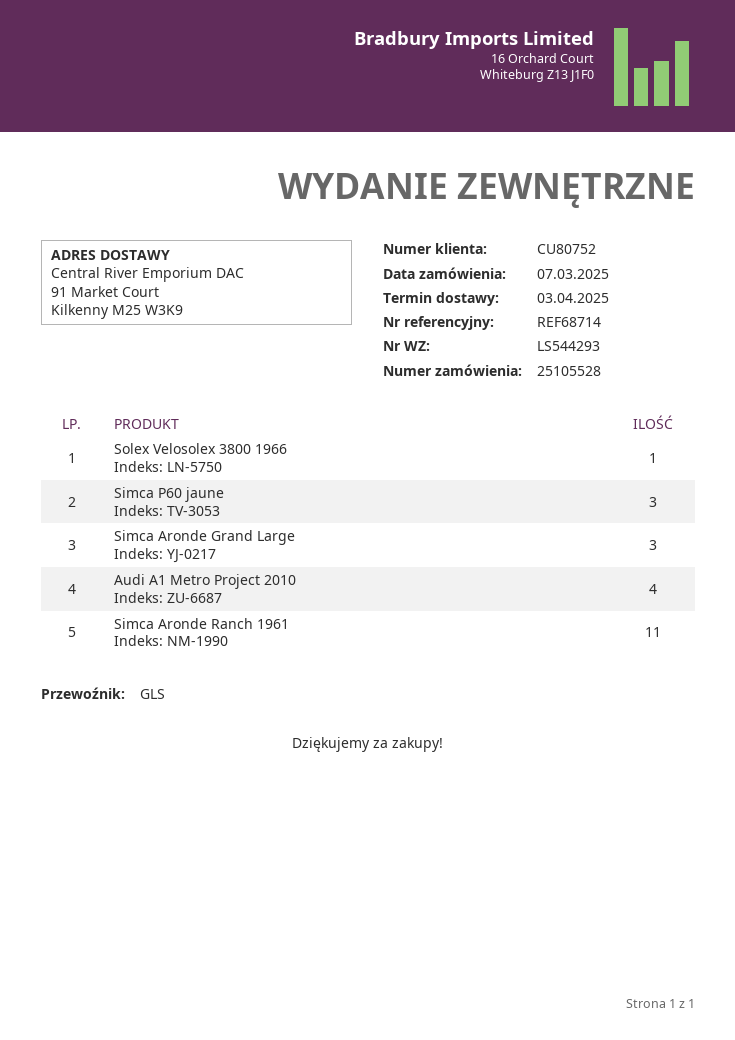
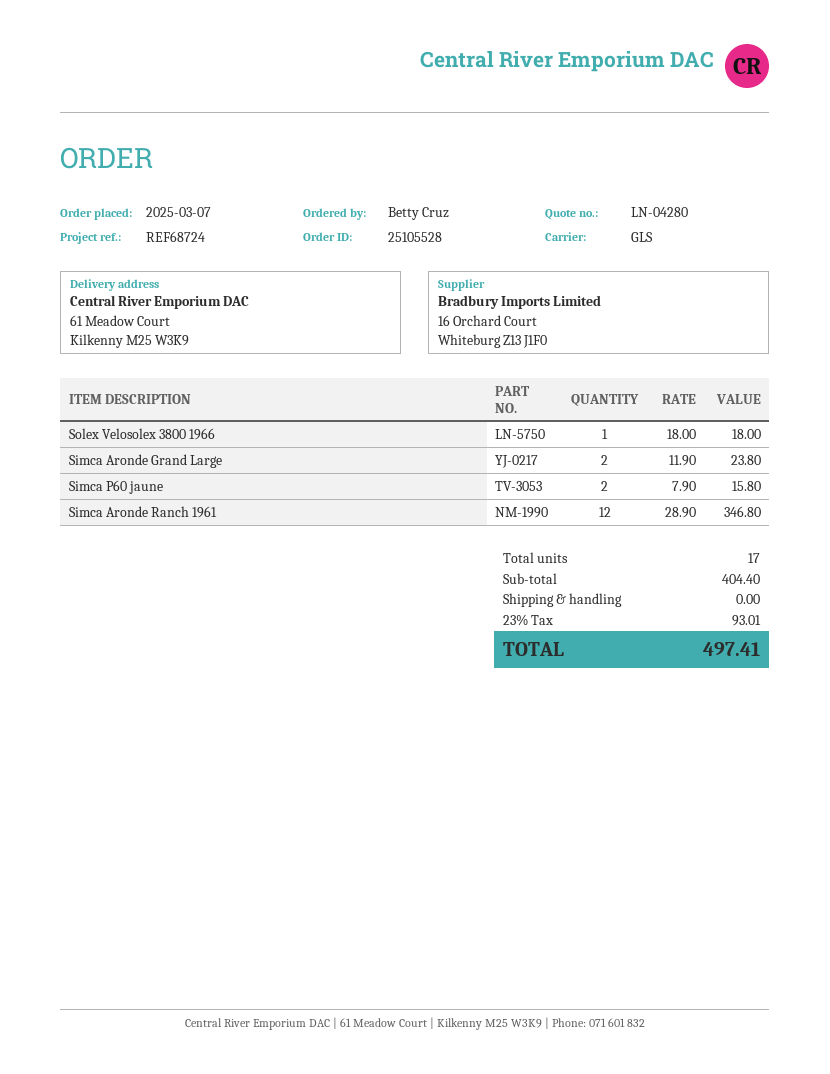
reference: REF68714 -> REF68724
ship to: 91 Market Court, Kilkenny M25 W3K9 -> 61 Meadow Court, Kilkenny M25 W3K9
Simca P60 jaune: 3 -> 2
Simca Aronde Grand Large: 3 -> 2
Audi A1 Metro Project 2010: 4 -> none
Simca Aronde Ranch 1961: 11 -> 12

